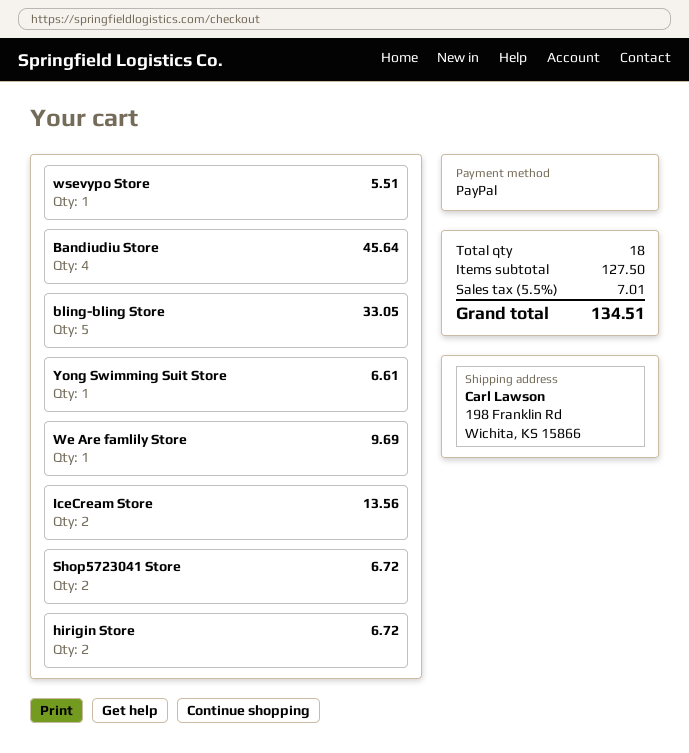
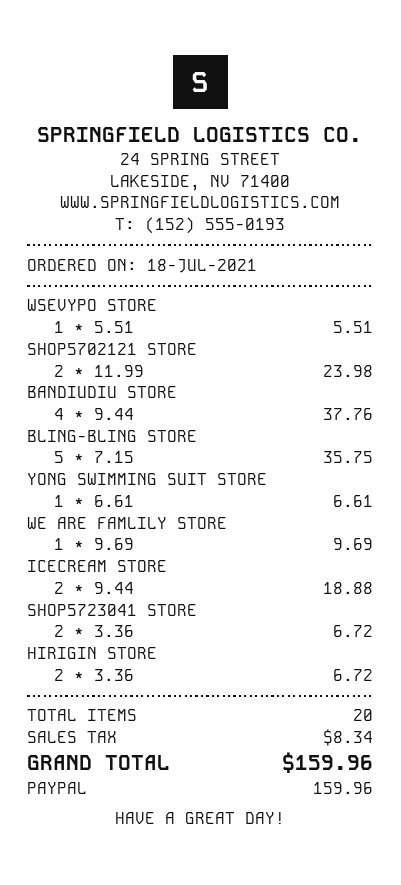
Bandiudiu Store: 4 for 45.64 -> 4 for 37.76
bling-bling Store: 5 for 33.05 -> 5 for 35.75
IceCream Store: 2 for 13.56 -> 2 for 18.88
SHOP5702121 STORE: none -> 2 for 23.98
total quantity: 18 -> 20
tax: 7.01 -> 8.34
total: 134.51 -> 159.96

